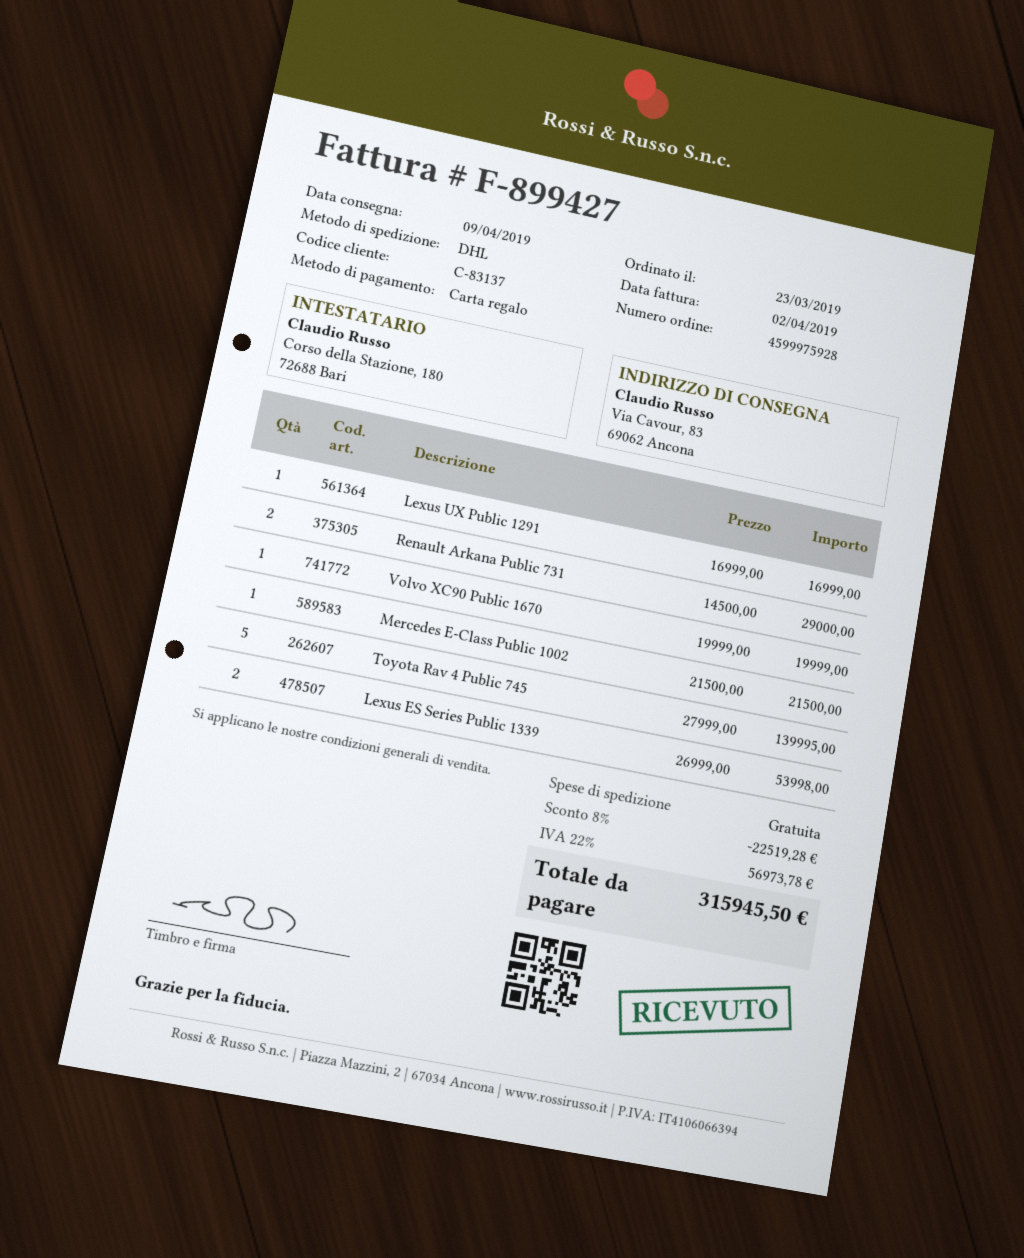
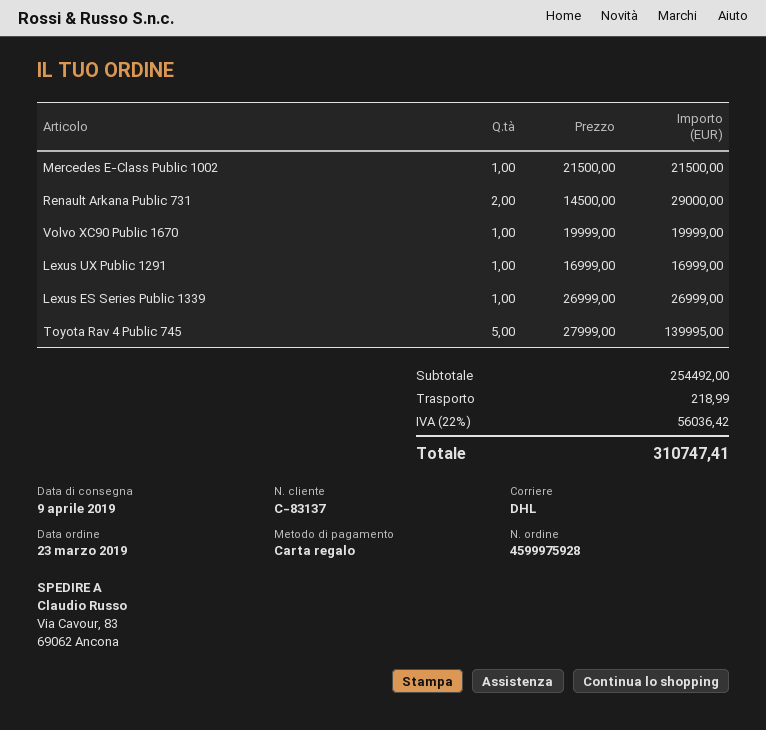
Lexus ES Series Public 1339: 2 x 26999.00 = 53998.00 -> 1 x 26999.00 = 26999.00
discount: 8% = 22519.28 -> none
shipping: 0.00 -> 218.99
tax: 22% = 56973.78 -> 22% = 56036.42
total: 315945.50 -> 310747.41

